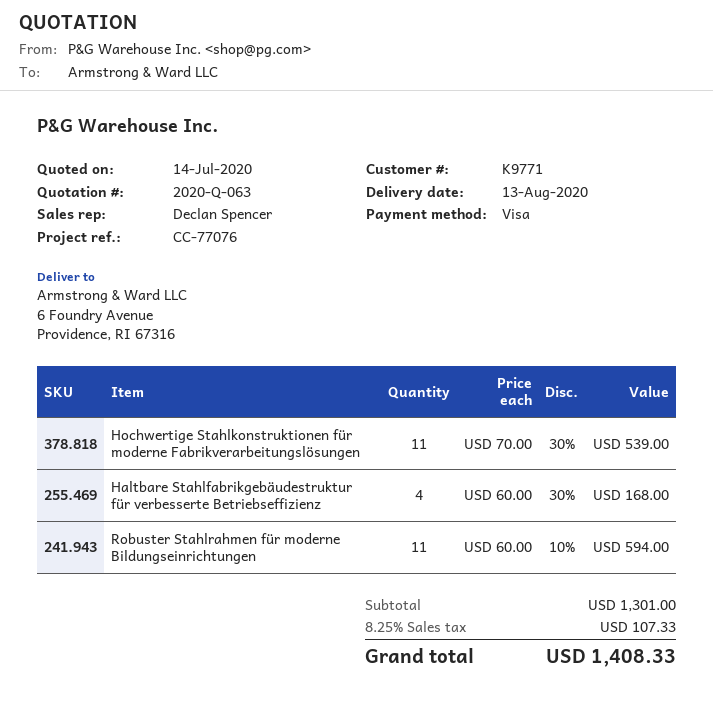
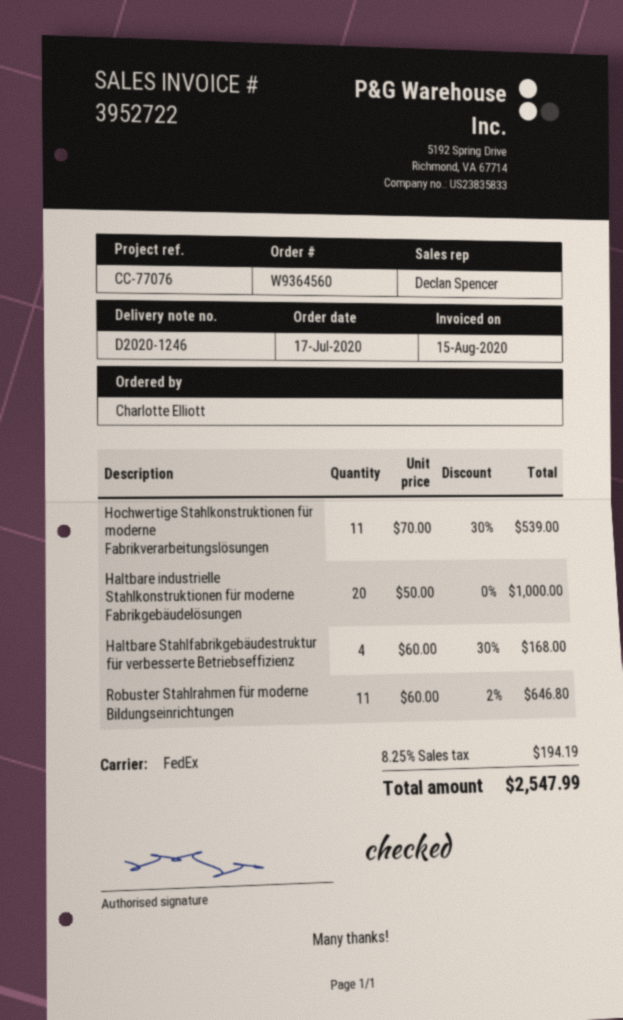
Robuster Stahlrahmen für moderne Bildungseinrichtungen: 11 x 60.00 - 10% = 594.00 -> 11 x 60.00 - 2% = 646.80
Haltbare industrielle Stahlkonstruktionen für moderne Fabrikgebäudelösungen: none -> 20 x 50.00 = 1000.00
tax: 8.25% = 107.33 -> 8.25% = 194.19
total: 1408.33 -> 2547.99

